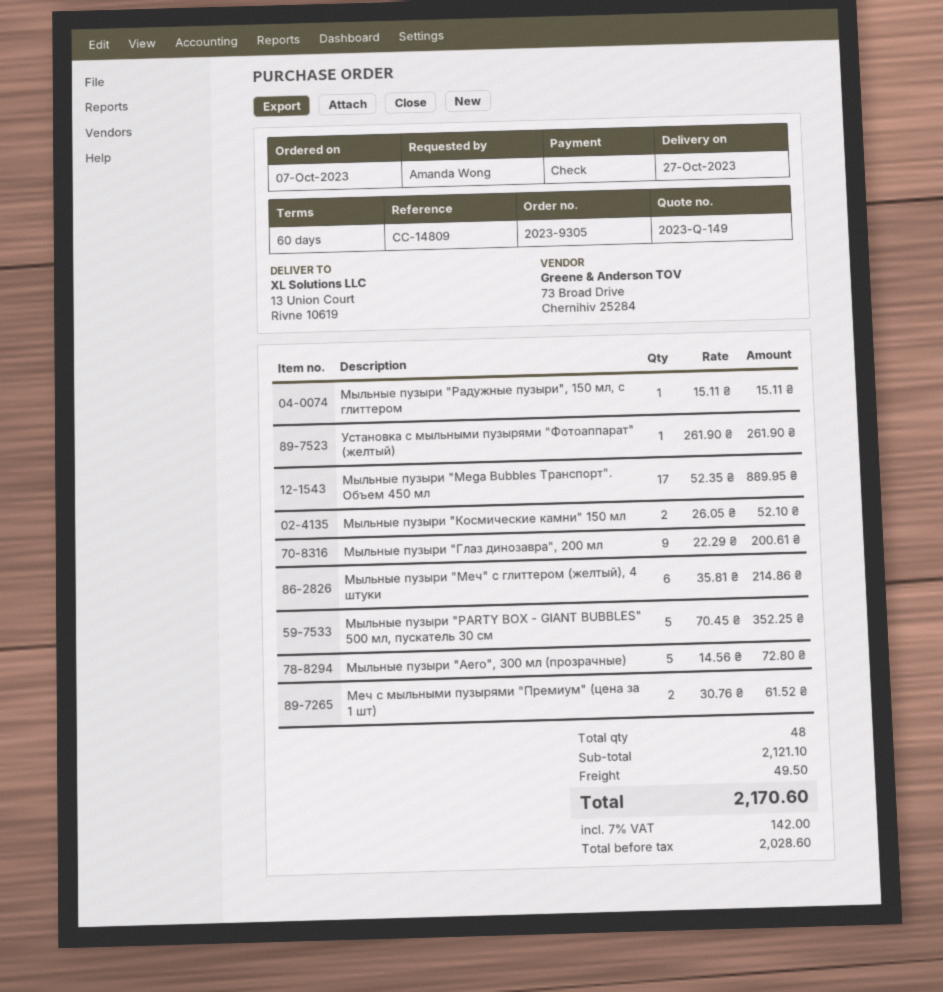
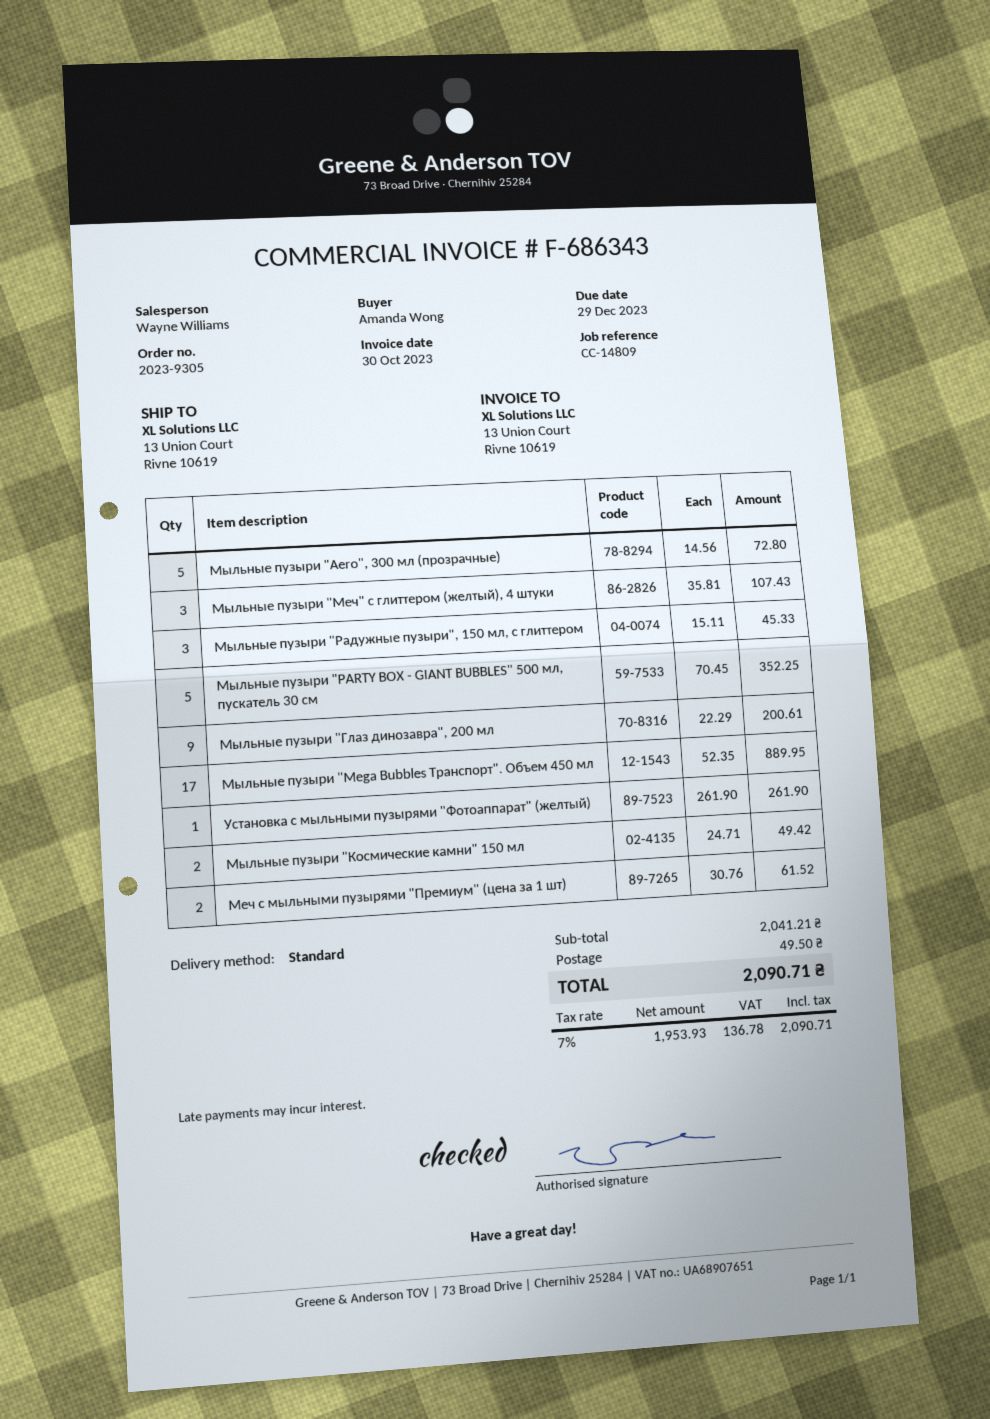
Мыльные пузыри "Радужные пузыри", 150 мл, с глиттером: 1 x 15.11 = 15.11 -> 3 x 15.11 = 45.33
Мыльные пузыри "Космические камни" 150 мл: 2 x 26.05 = 52.10 -> 2 x 24.71 = 49.42
Мыльные пузыри "Меч" с глиттером (желтый), 4 штуки: 6 x 35.81 = 214.86 -> 3 x 35.81 = 107.43
subtotal: 2121.10 -> 2041.21
net: 2028.60 -> 1953.93
tax: 7% = 142.00 -> 7% = 136.78
total: 2170.60 -> 2090.71

